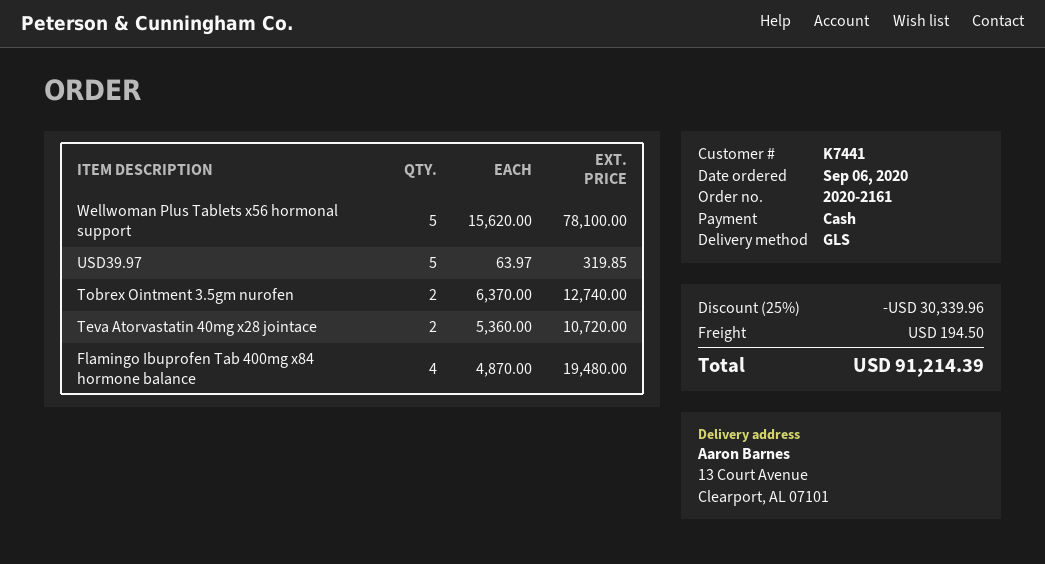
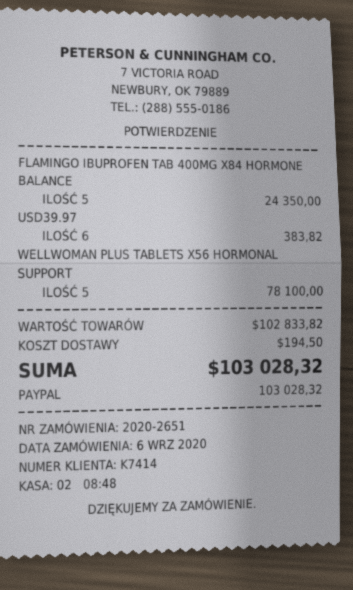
order number: 2020-2161 -> 2020-2651
customer number: K7441 -> K7414
payment method: cash -> PayPal
USD39.97: 5 for 319.85 -> 6 for 383.82
Tobrex Ointment 3.5gm nurofen: 2 for 12740.00 -> none
Teva Atorvastatin 40mg x28 jointace: 2 for 10720.00 -> none
Flamingo Ibuprofen Tab 400mg x84 hormone balance: 4 for 19480.00 -> 5 for 24350.00
discount: 25% = 30339.96 -> none
total: 91214.39 -> 103028.32

